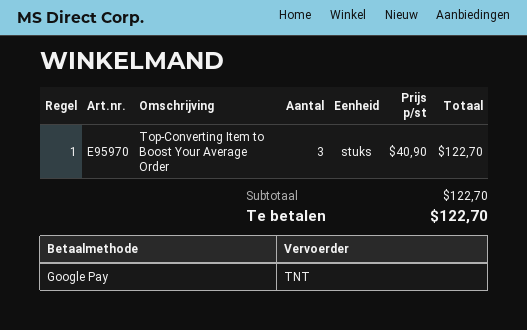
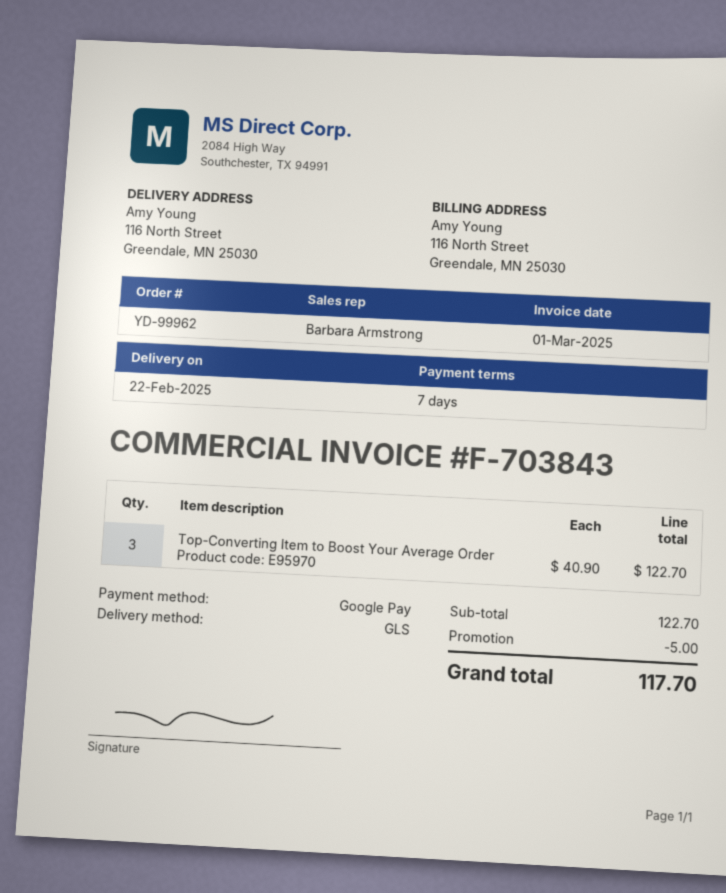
shipping method: TNT -> GLS
discount: none -> 5.00
total: 122.70 -> 117.70

